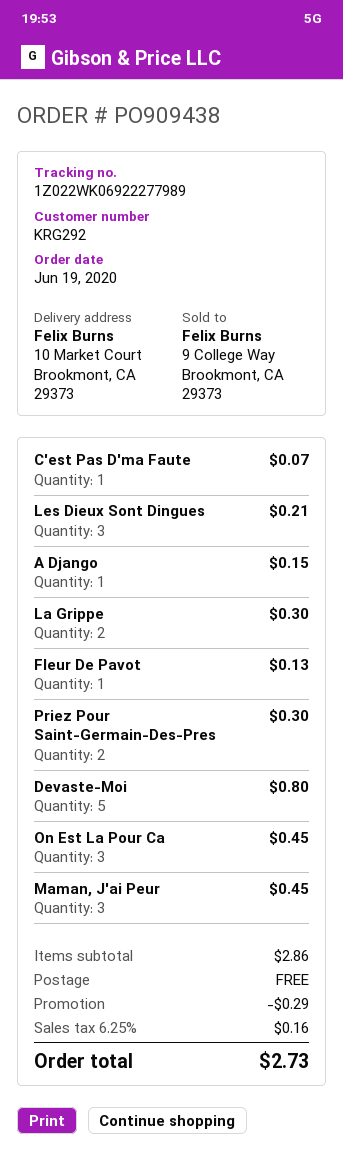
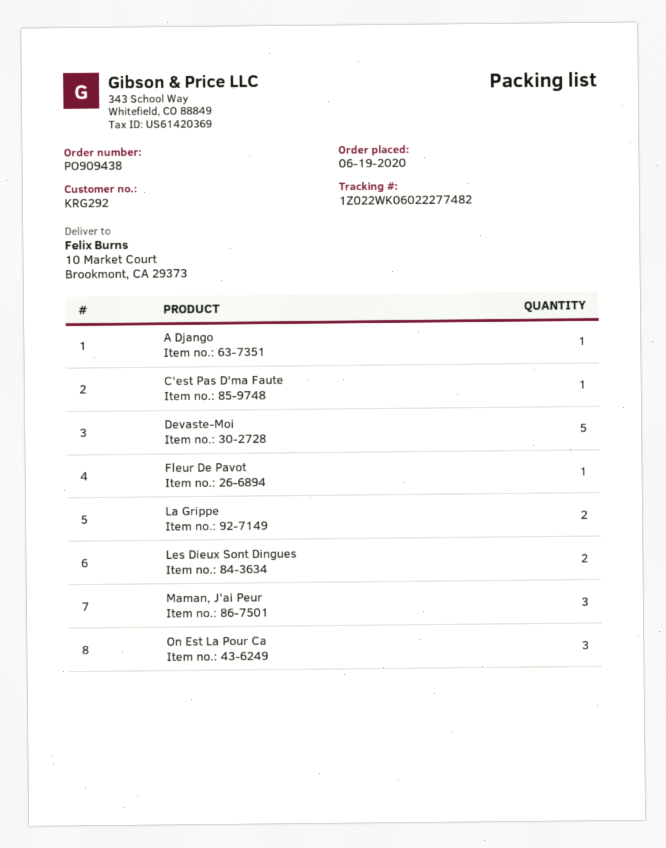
tracking number: 1Z022WK06922277989 -> 1Z022WK06022277482
Les Dieux Sont Dingues: 3 -> 2
Priez Pour Saint-Germain-Des-Pres: 2 -> none

